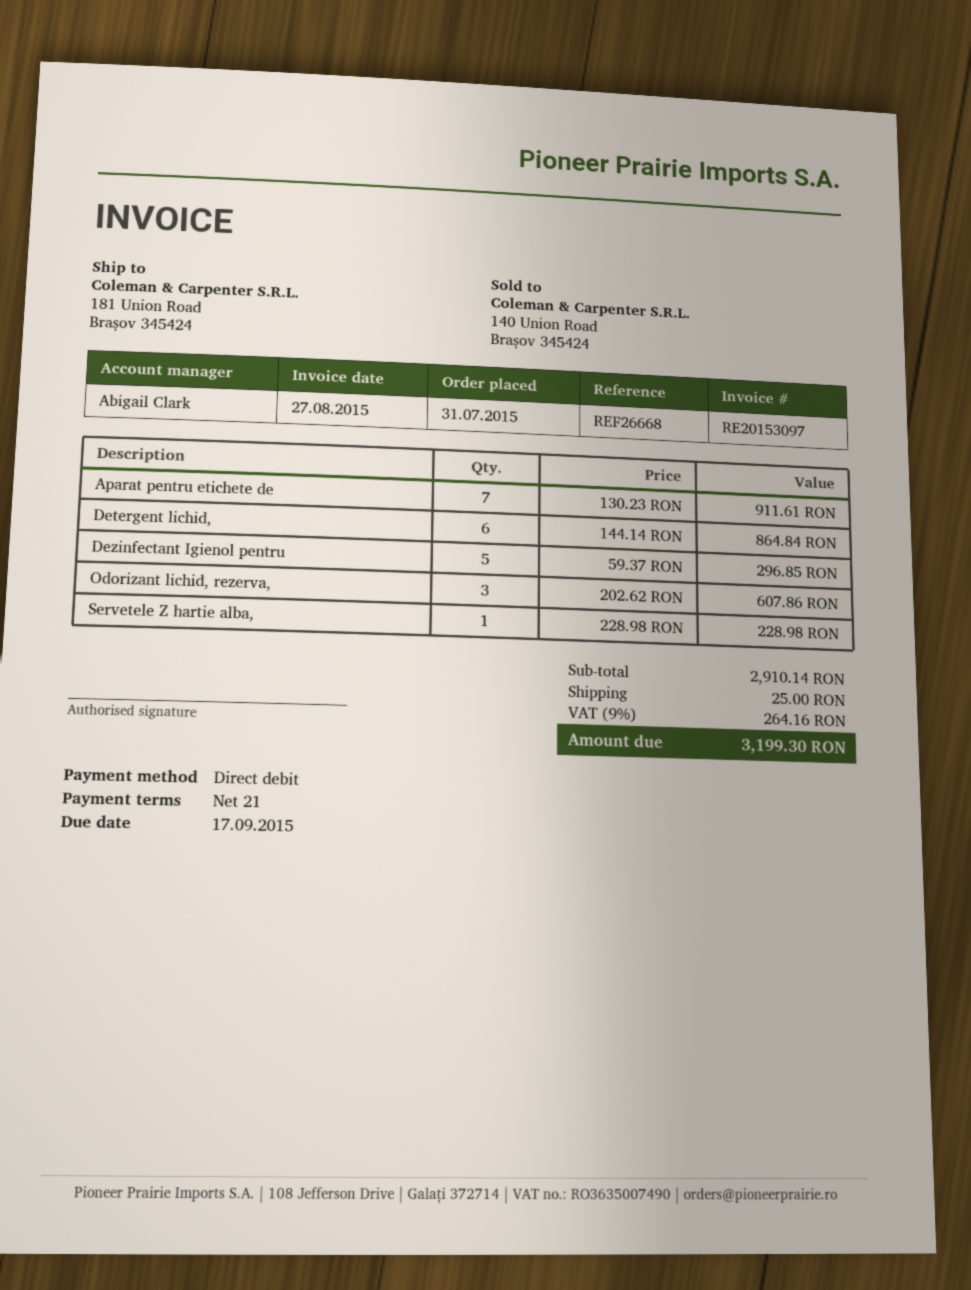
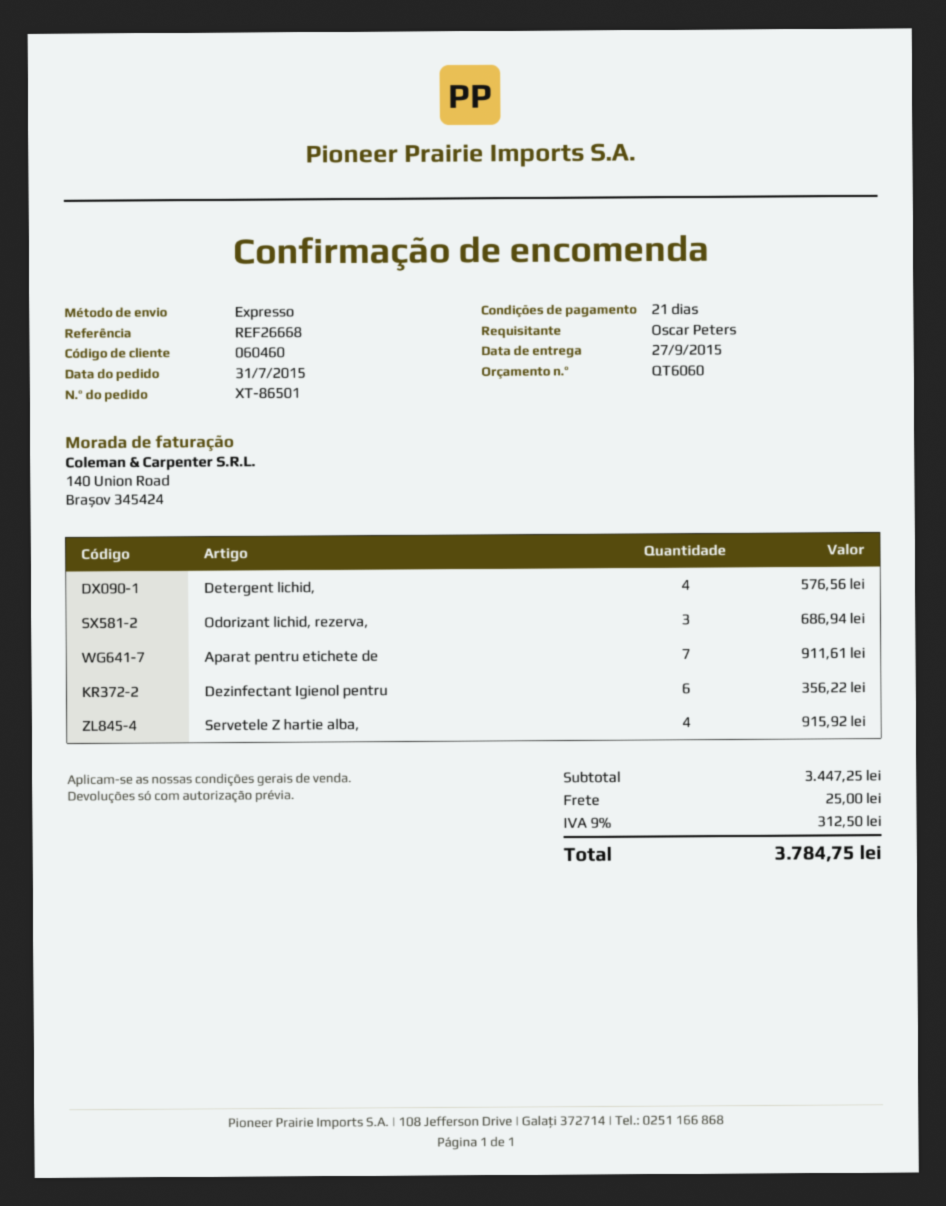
Detergent lichid,: 6 for 864.84 -> 4 for 576.56
Dezinfectant Igienol pentru: 5 for 296.85 -> 6 for 356.22
Odorizant lichid, rezerva,: 3 for 607.86 -> 3 for 686.94
Servetele Z hartie alba,: 1 for 228.98 -> 4 for 915.92
subtotal: 2910.14 -> 3447.25
tax: 9% = 264.16 -> 9% = 312.50
total: 3199.30 -> 3784.75

